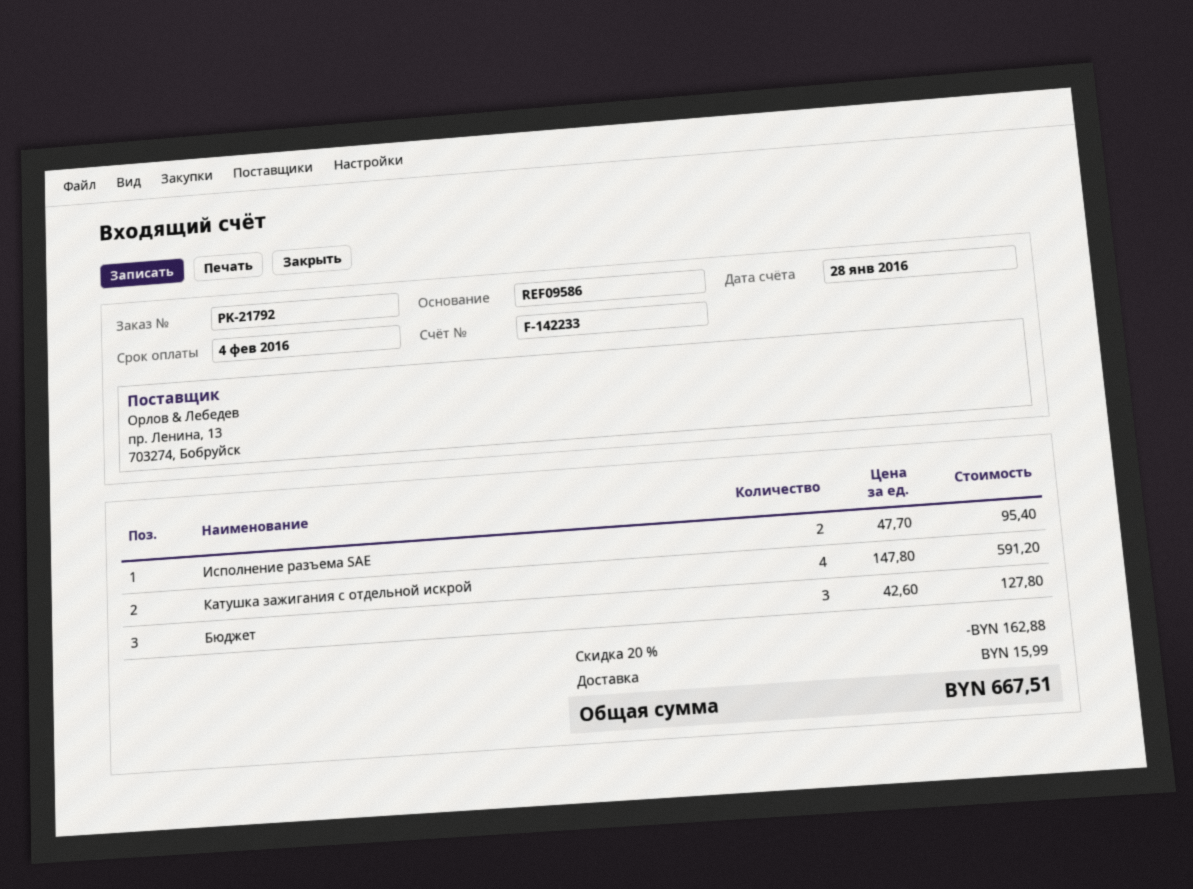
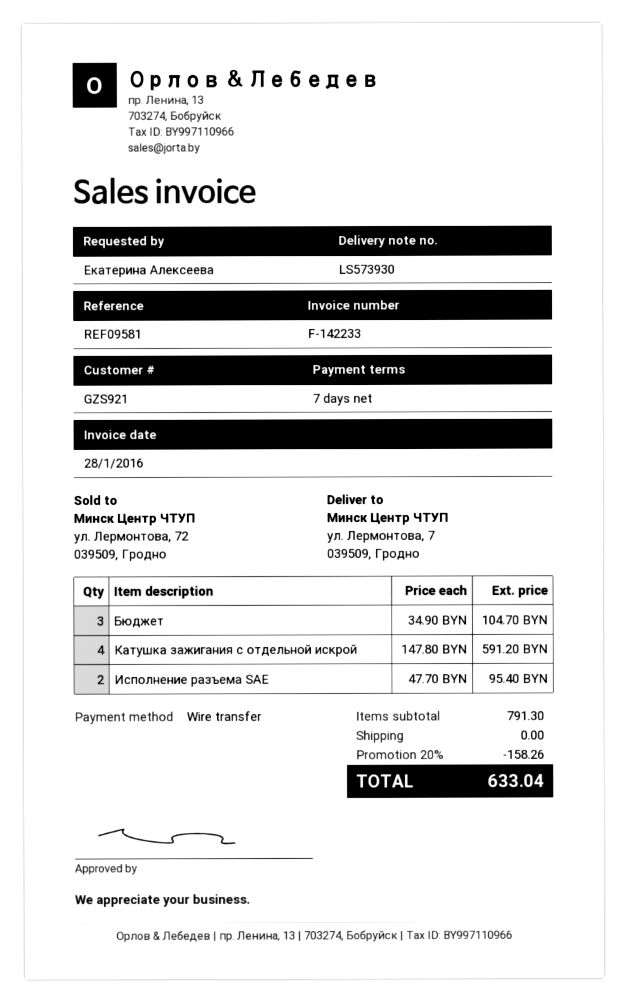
reference: REF09586 -> REF09581
Бюджет: 3 x 42.60 = 127.80 -> 3 x 34.90 = 104.70
discount: 20% = 162.88 -> 20% = 158.26
shipping: 15.99 -> 0.00
total: 667.51 -> 633.04

